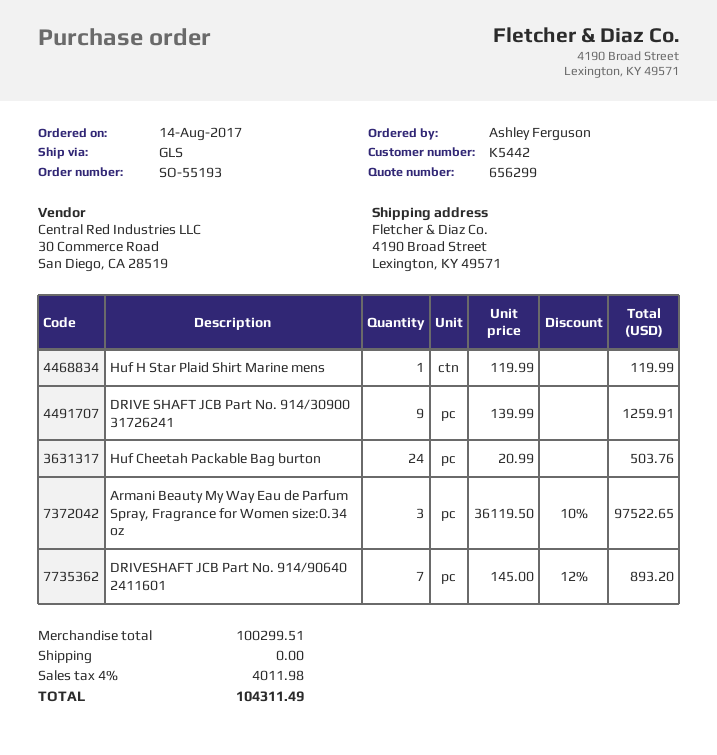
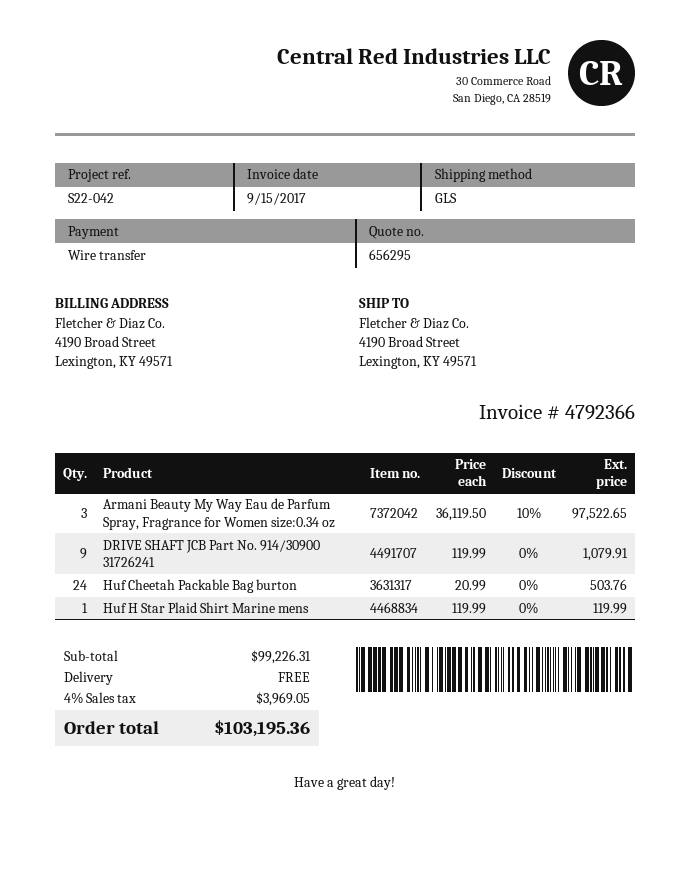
quote number: 656299 -> 656295
DRIVE SHAFT JCB Part No. 914/30900 31726241: 9 x 139.99 = 1259.91 -> 9 x 119.99 = 1079.91
DRIVESHAFT JCB Part No. 914/90640 2411601: 7 x 145.00 - 12% = 893.20 -> none
subtotal: 100299.51 -> 99226.31
tax: 4% = 4011.98 -> 4% = 3969.05
total: 104311.49 -> 103195.36

